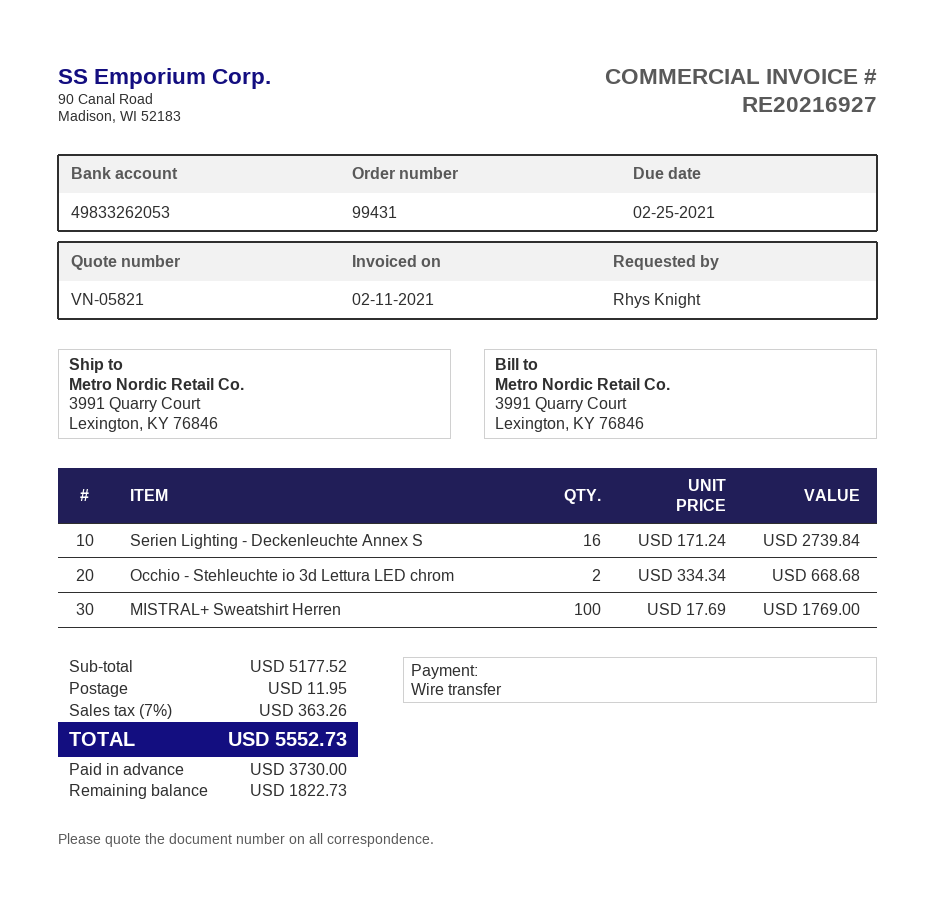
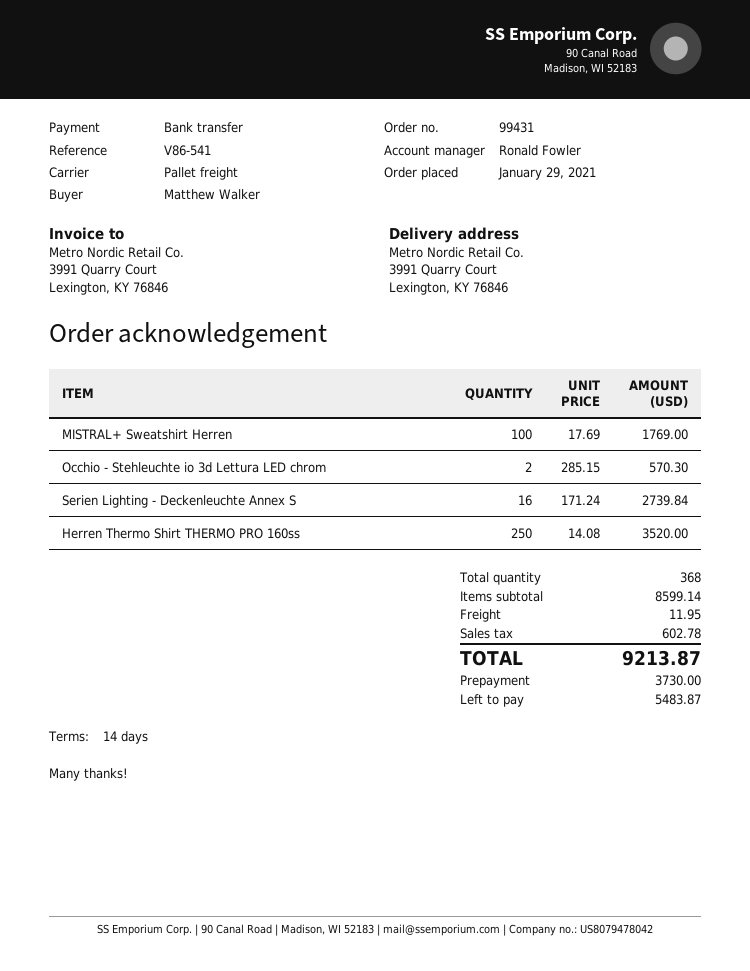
ordered by: Rhys Knight -> Matthew Walker
Occhio - Stehleuchte io 3d Lettura LED chrom: 2 x 334.34 = 668.68 -> 2 x 285.15 = 570.30
Herren Thermo Shirt THERMO PRO 160ss: none -> 250 x 14.08 = 3520.00
subtotal: 5177.52 -> 8599.14
tax: 363.26 -> 602.78
total: 5552.73 -> 9213.87
balance: 1822.73 -> 5483.87

